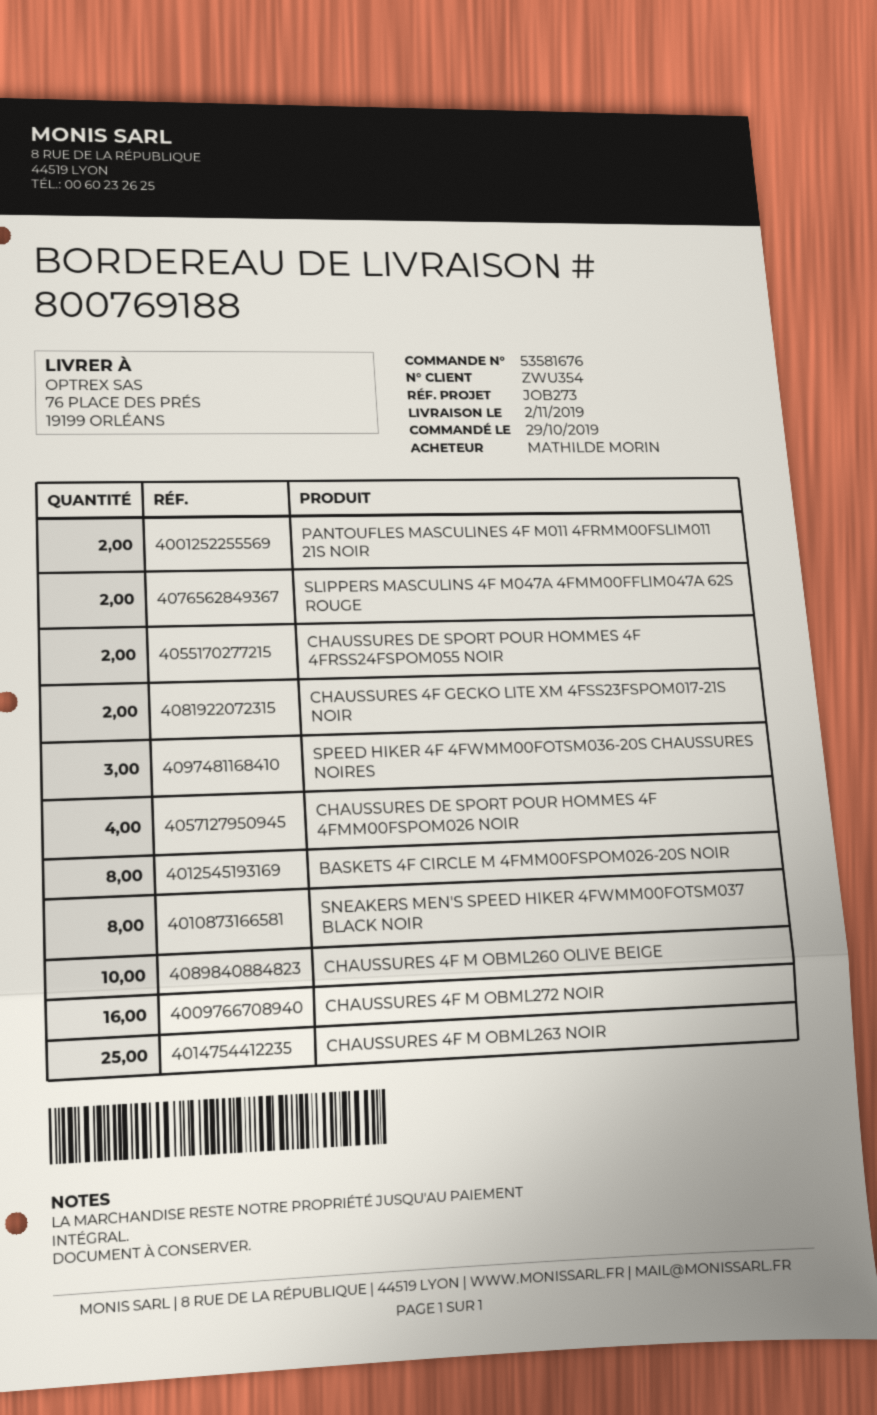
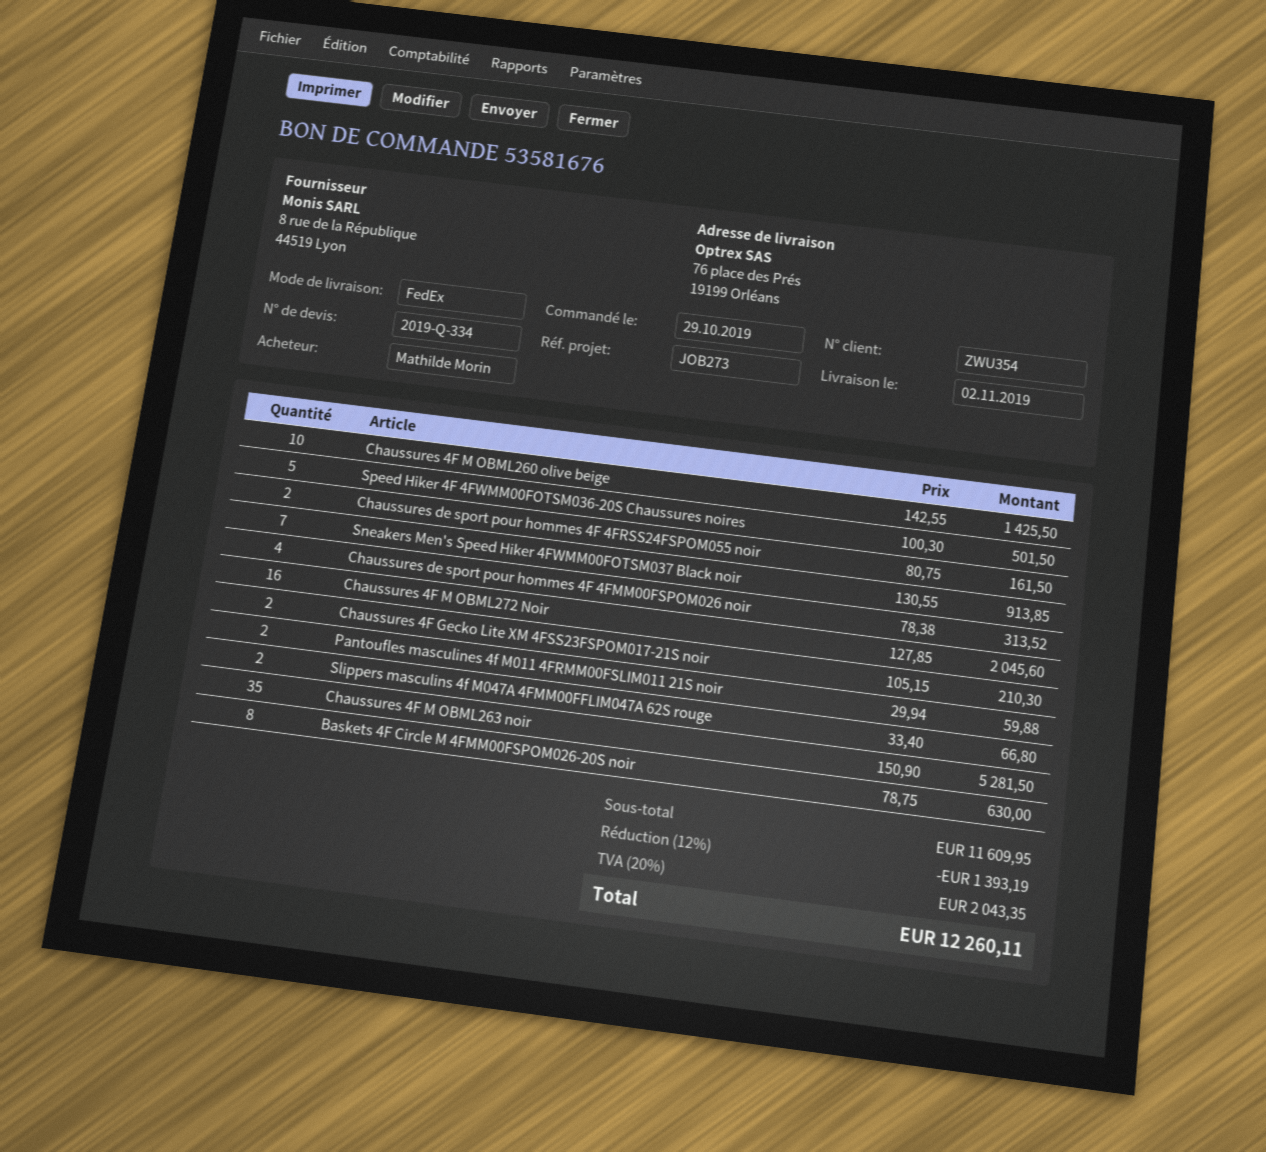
SPEED HIKER 4F 4FWMM00FOTSM036-20S CHAUSSURES NOIRES: 3 -> 5
SNEAKERS MEN'S SPEED HIKER 4FWMM00FOTSM037 BLACK NOIR: 8 -> 7
CHAUSSURES 4F M OBML263 NOIR: 25 -> 35

